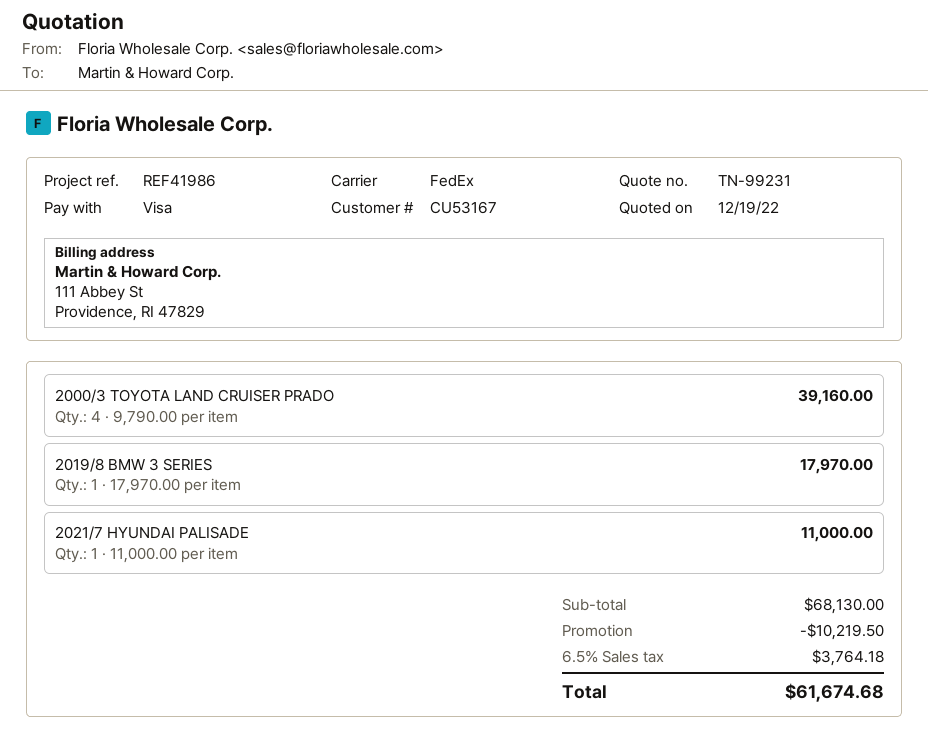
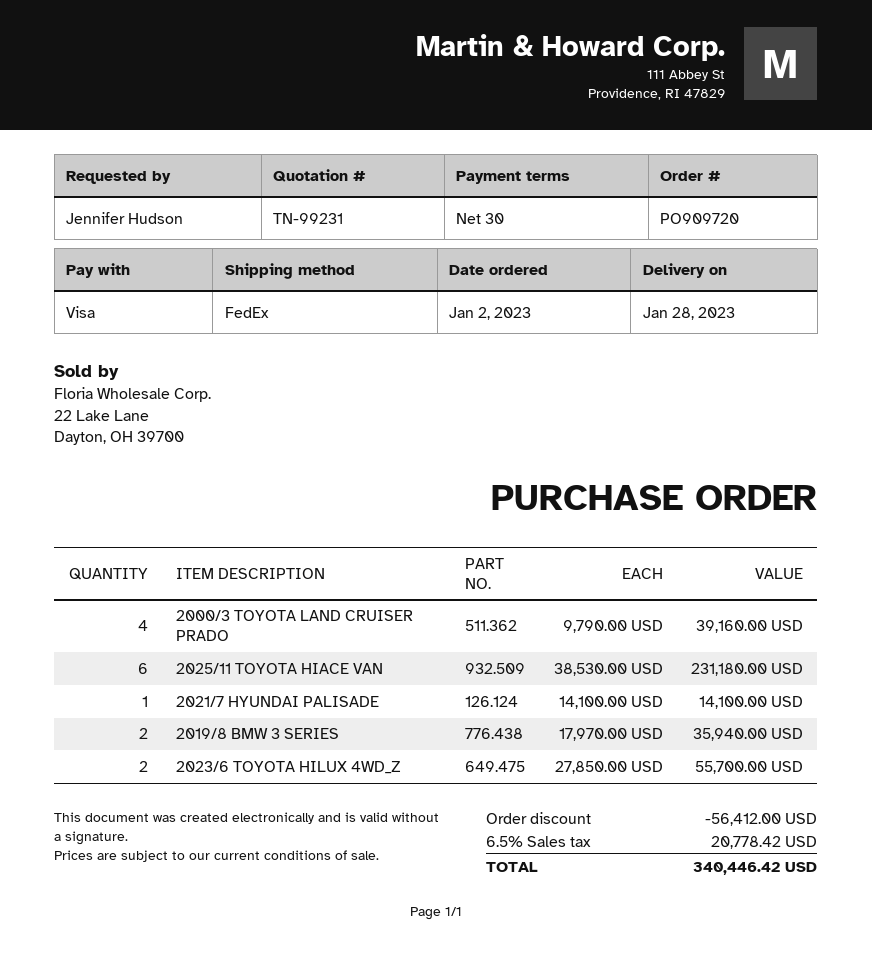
2019/8 BMW 3 SERIES: 1 x 17970.00 = 17970.00 -> 2 x 17970.00 = 35940.00
2021/7 HYUNDAI PALISADE: 1 x 11000.00 = 11000.00 -> 1 x 14100.00 = 14100.00
2025/11 TOYOTA HIACE VAN: none -> 6 x 38530.00 = 231180.00
2023/6 TOYOTA HILUX 4WD_Z: none -> 2 x 27850.00 = 55700.00
discount: 10219.50 -> 56412.00
tax: 6.5% = 3764.18 -> 6.5% = 20778.42
total: 61674.68 -> 340446.42

